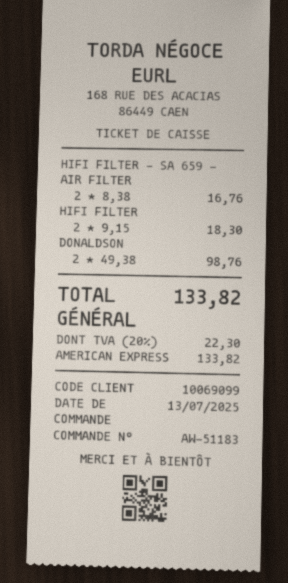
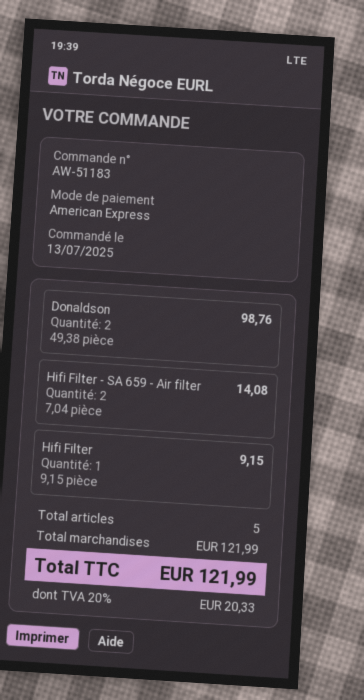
HIFI FILTER - SA 659 - AIR FILTER: 2 x 8.38 = 16.76 -> 2 x 7.04 = 14.08
HIFI FILTER: 2 x 9.15 = 18.30 -> 1 x 9.15 = 9.15
tax: 20% = 22.30 -> 20% = 20.33
total: 133.82 -> 121.99

